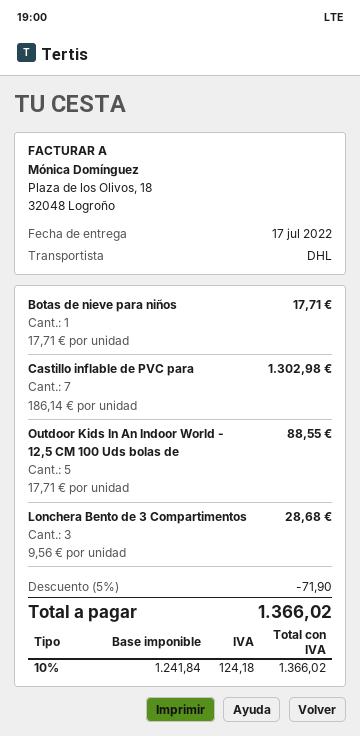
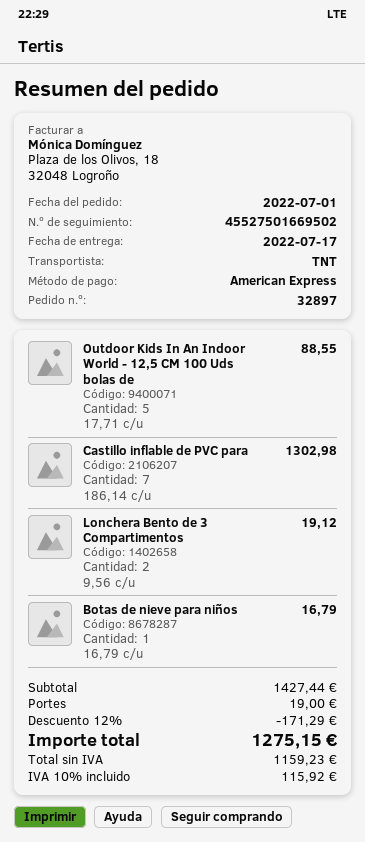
shipping method: DHL -> TNT
Botas de nieve para niños: 1 x 17.71 = 17.71 -> 1 x 16.79 = 16.79
Lonchera Bento de 3 Compartimentos: 3 x 9.56 = 28.68 -> 2 x 9.56 = 19.12
discount: 5% = 71.90 -> 12% = 171.29
shipping: none -> 19.00
net: 1241.84 -> 1159.23
tax: 10% = 124.18 -> 10% = 115.92
total: 1366.02 -> 1275.15

